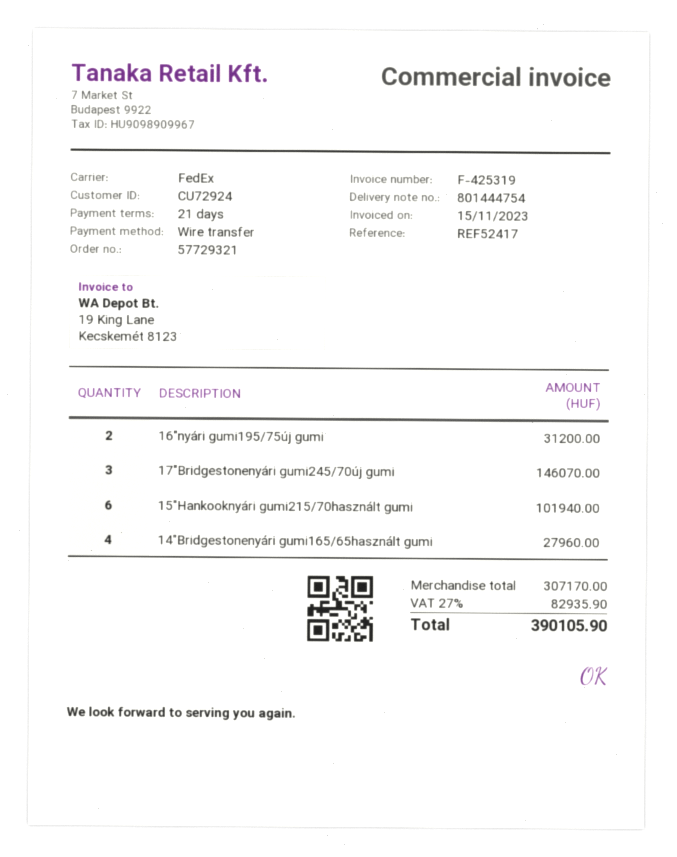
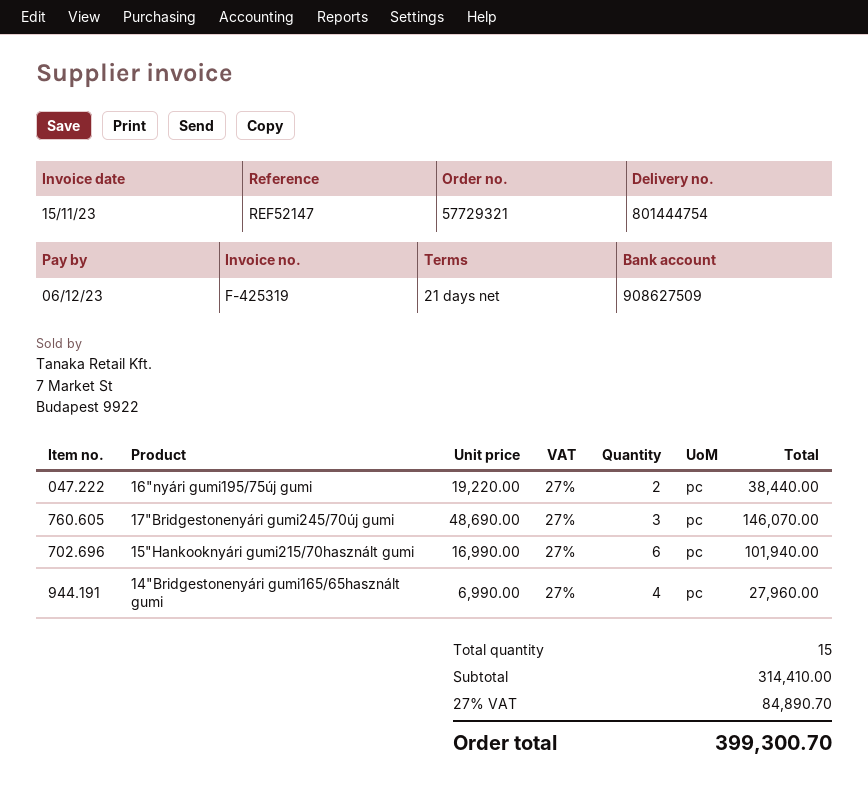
reference: REF52417 -> REF52147
16"nyári gumi195/75új gumi: 2 for 31200.00 -> 2 for 38440.00
subtotal: 307170.00 -> 314410.00
tax: 27% = 82935.90 -> 27% = 84890.70
total: 390105.90 -> 399300.70

